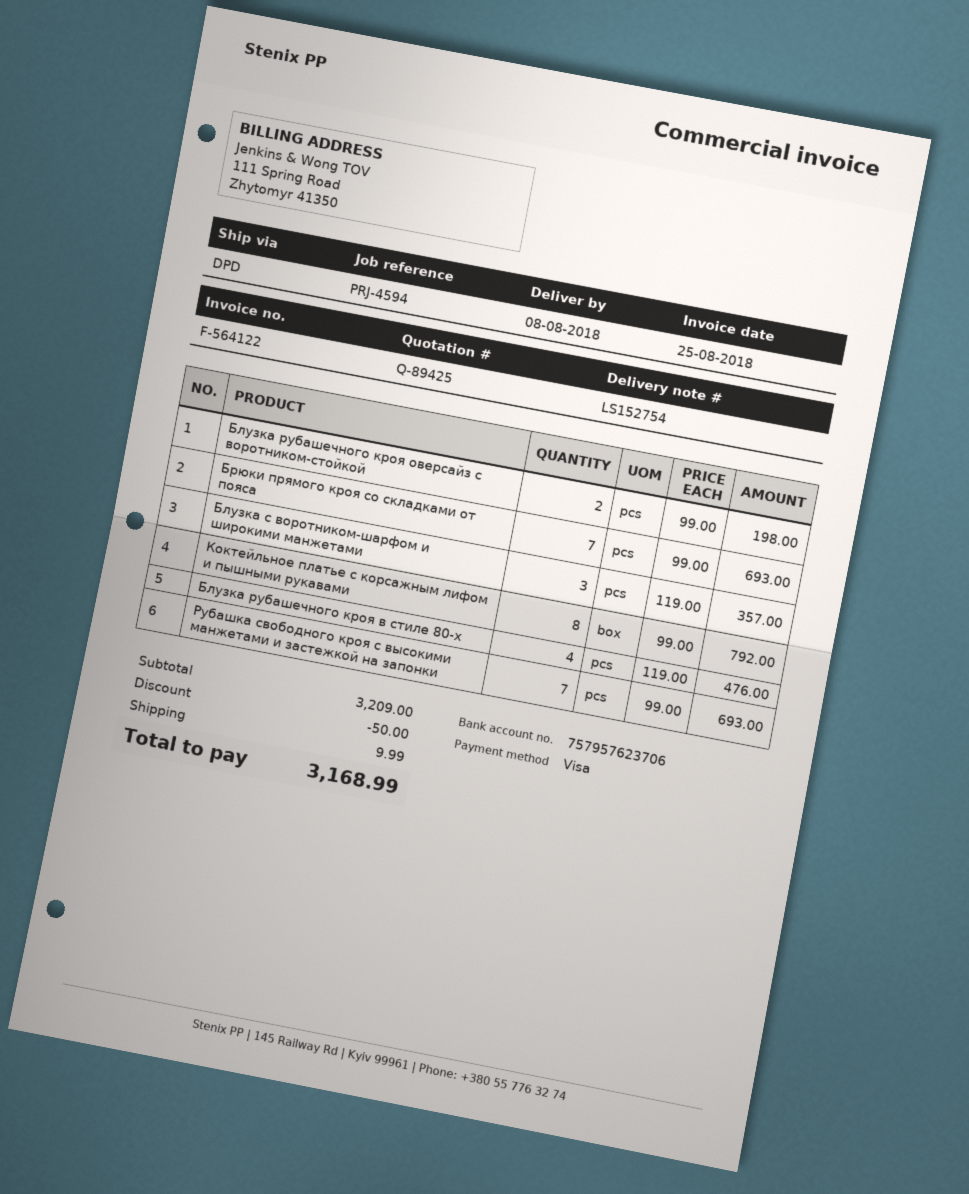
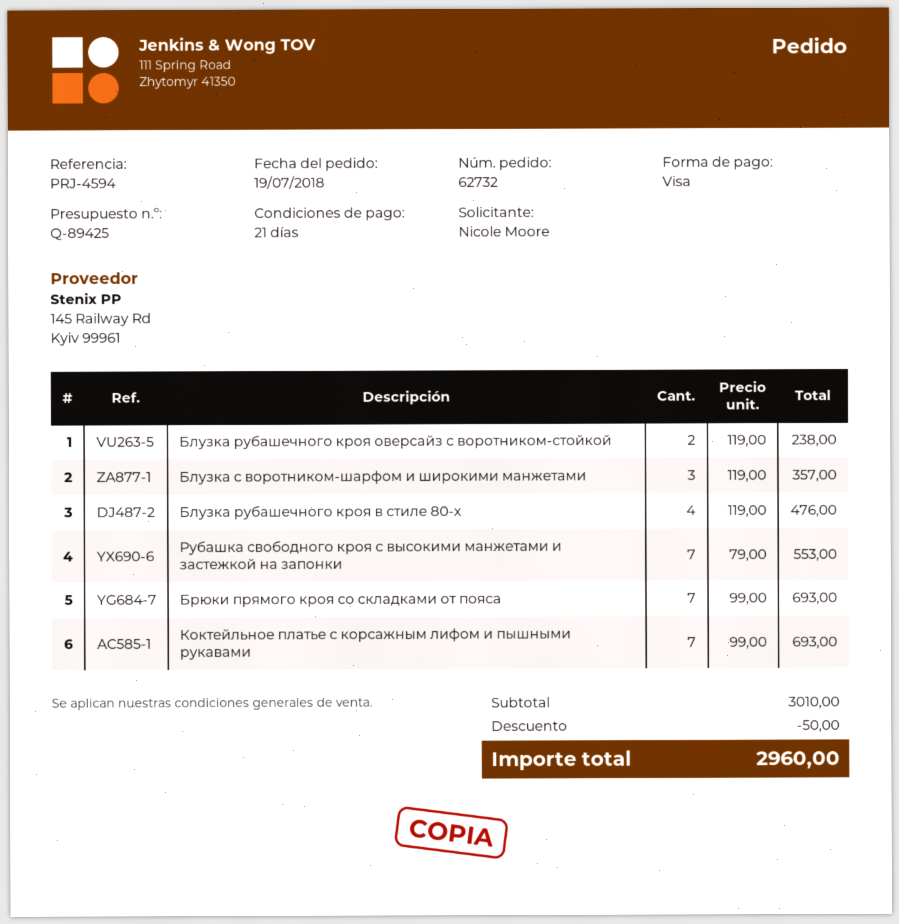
Блузка рубашечного кроя оверсайз с воротником-стойкой: 2 x 99.00 = 198.00 -> 2 x 119.00 = 238.00
Коктейльное платье с корсажным лифом и пышными рукавами: 8 x 99.00 = 792.00 -> 7 x 99.00 = 693.00
Рубашка свободного кроя с высокими манжетами и застежкой на запонки: 7 x 99.00 = 693.00 -> 7 x 79.00 = 553.00
subtotal: 3209.00 -> 3010.00
shipping: 9.99 -> none
total: 3168.99 -> 2960.00

